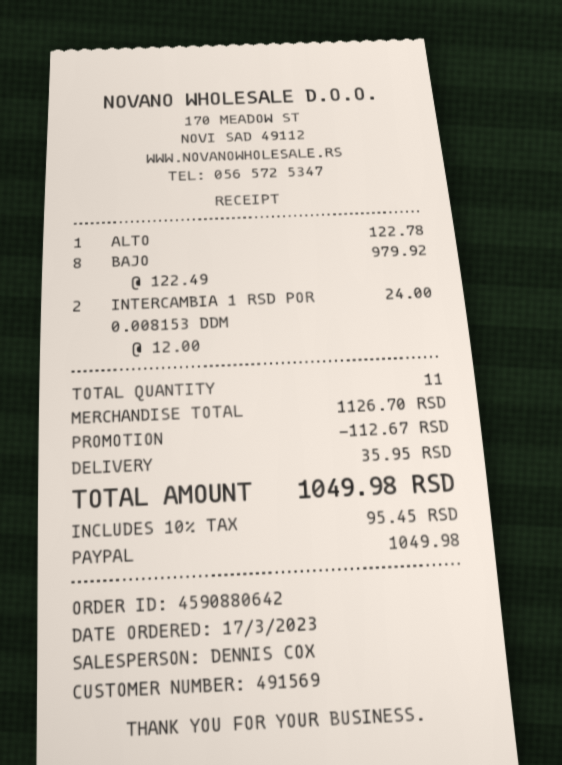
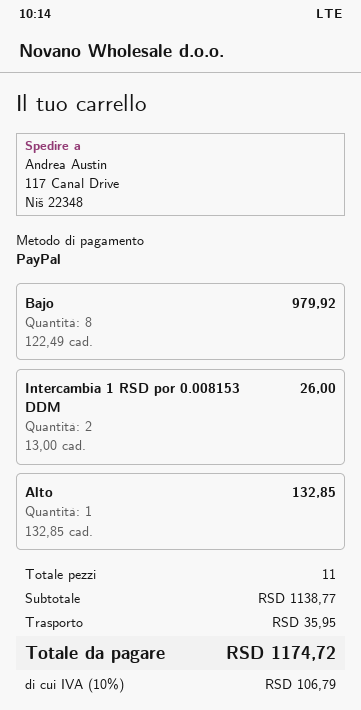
ALTO: 1 x 122.78 = 122.78 -> 1 x 132.85 = 132.85
INTERCAMBIA 1 RSD POR 0.008153 DDM: 2 x 12.00 = 24.00 -> 2 x 13.00 = 26.00
subtotal: 1126.70 -> 1138.77
discount: 112.67 -> none
tax: 10% = 95.45 -> 10% = 106.79
total: 1049.98 -> 1174.72

